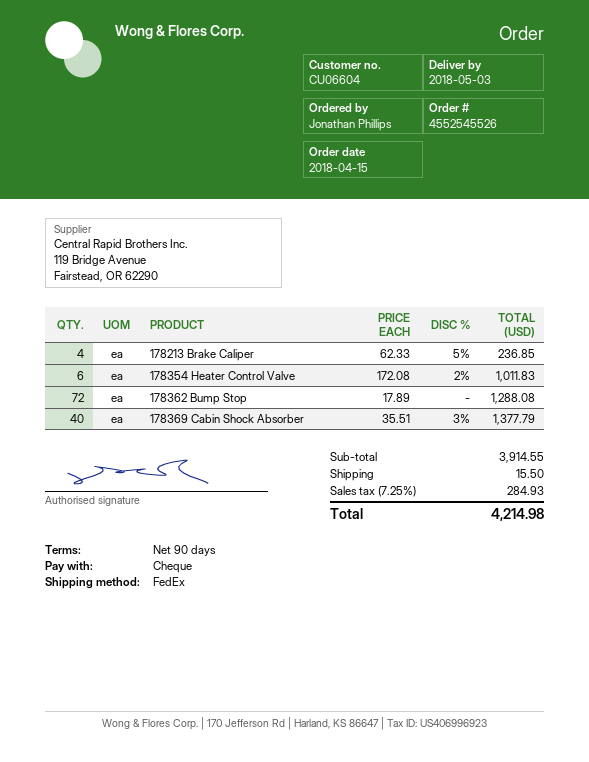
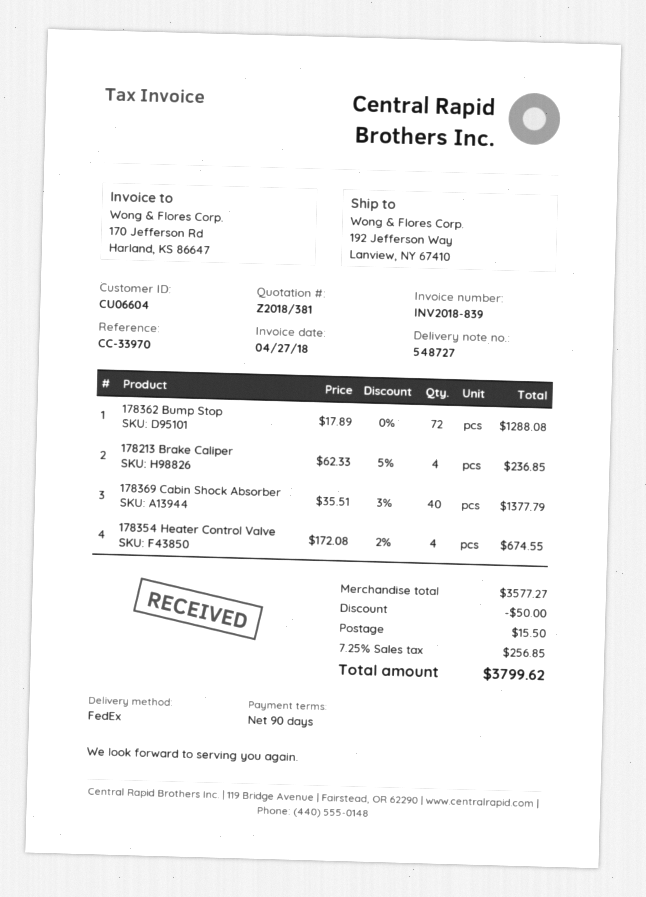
178354 Heater Control Valve: 6 x 172.08 - 2% = 1011.83 -> 4 x 172.08 - 2% = 674.55
subtotal: 3914.55 -> 3577.27
discount: none -> 50.00
tax: 7.25% = 284.93 -> 7.25% = 256.85
total: 4214.98 -> 3799.62

